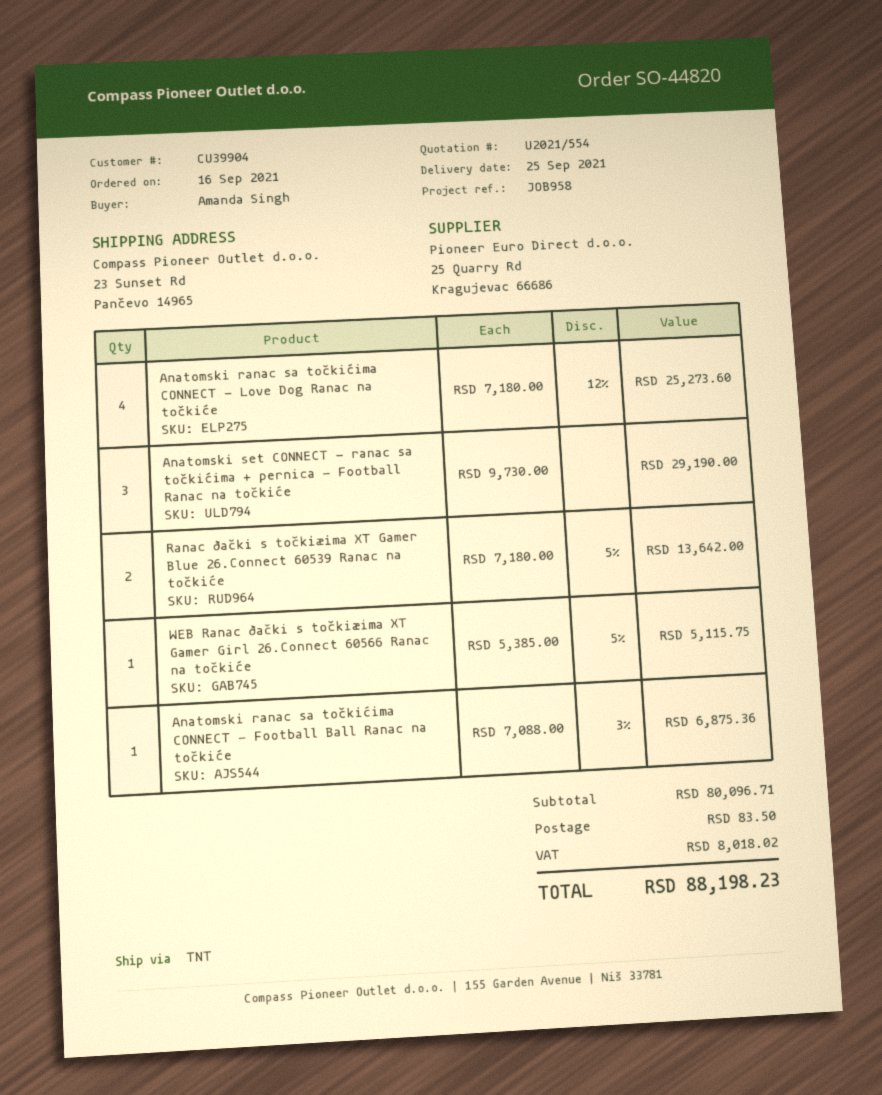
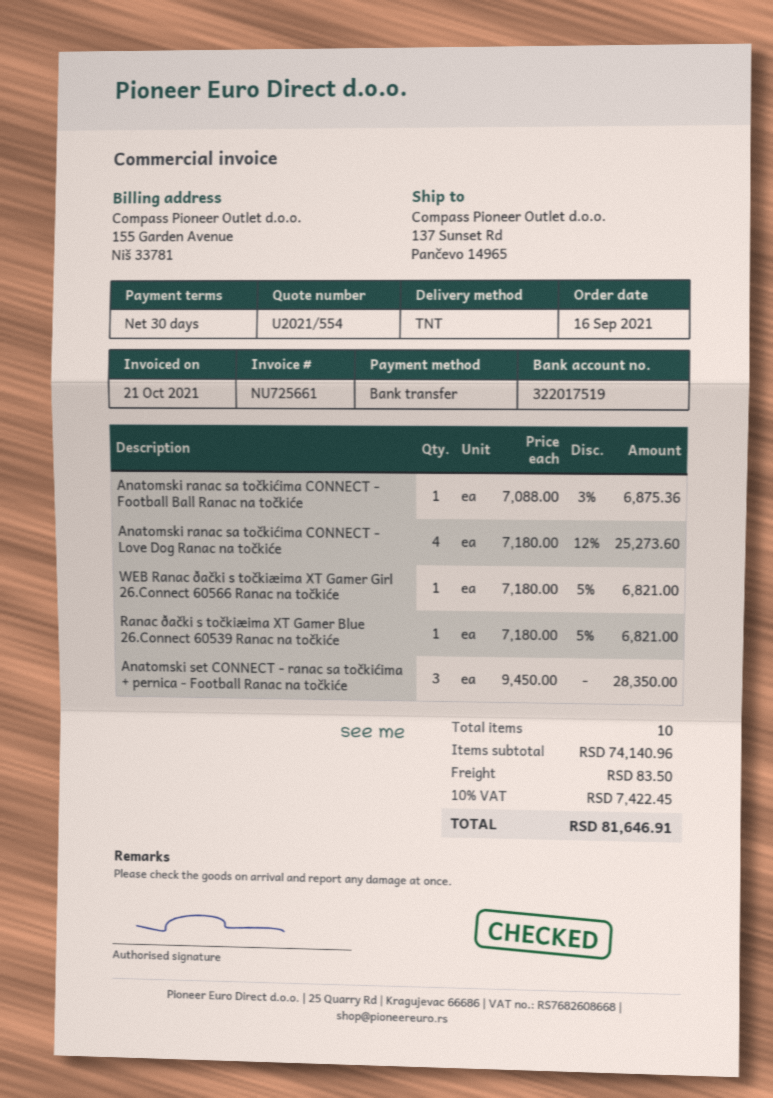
ship to: 23 Sunset Rd, Pančevo 14965 -> 137 Sunset Rd, Pančevo 14965
Anatomski set CONNECT - ranac sa točkićima + pernica - Football Ranac na točkiće: 3 x 9730.00 = 29190.00 -> 3 x 9450.00 = 28350.00
Ranac ðački s točkiæima XT Gamer Blue 26.Connect 60539 Ranac na točkiće: 2 x 7180.00 - 5% = 13642.00 -> 1 x 7180.00 - 5% = 6821.00
WEB Ranac ðački s točkiæima XT Gamer Girl 26.Connect 60566 Ranac na točkiće: 1 x 5385.00 - 5% = 5115.75 -> 1 x 7180.00 - 5% = 6821.00
subtotal: 80096.71 -> 74140.96
tax: 8018.02 -> 7422.45
total: 88198.23 -> 81646.91

